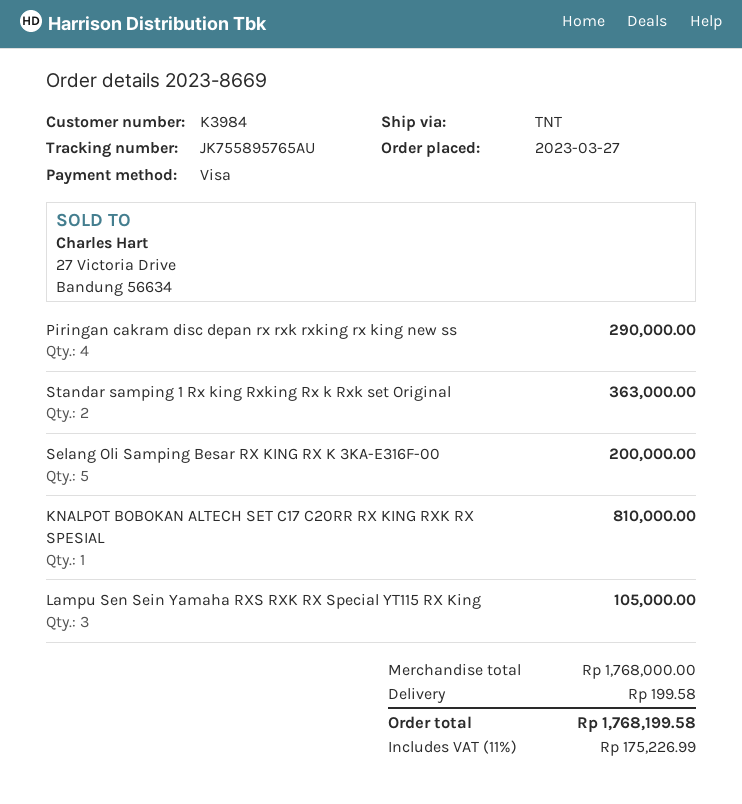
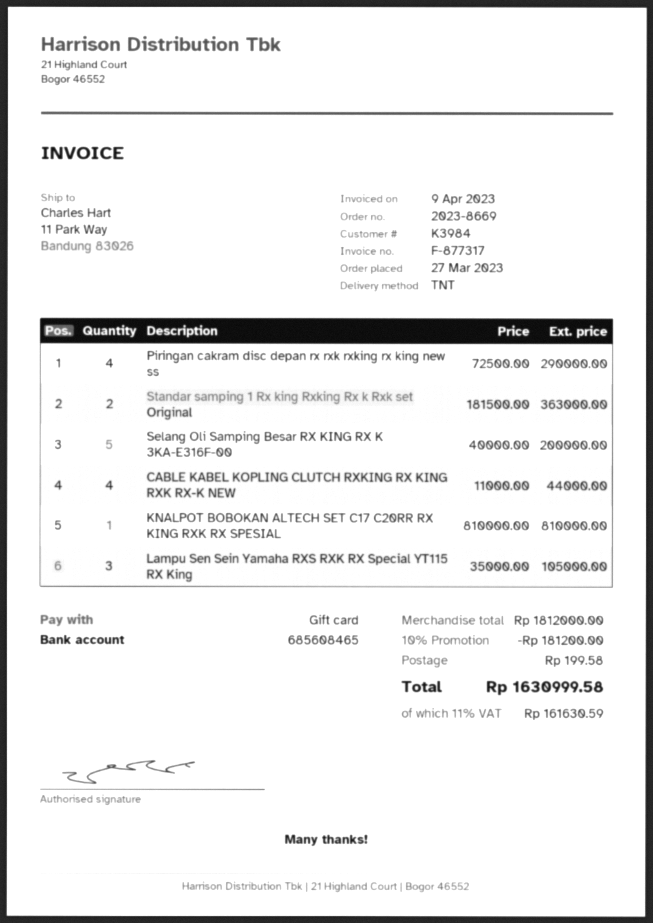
payment method: Visa -> gift card
CABLE KABEL KOPLING CLUTCH RXKING RX KING RXK RX-K NEW: none -> 4 for 44000.00
subtotal: 1768000.00 -> 1812000.00
discount: none -> 10% = 181200.00
tax: 11% = 175226.99 -> 11% = 161630.59
total: 1768199.58 -> 1630999.58

